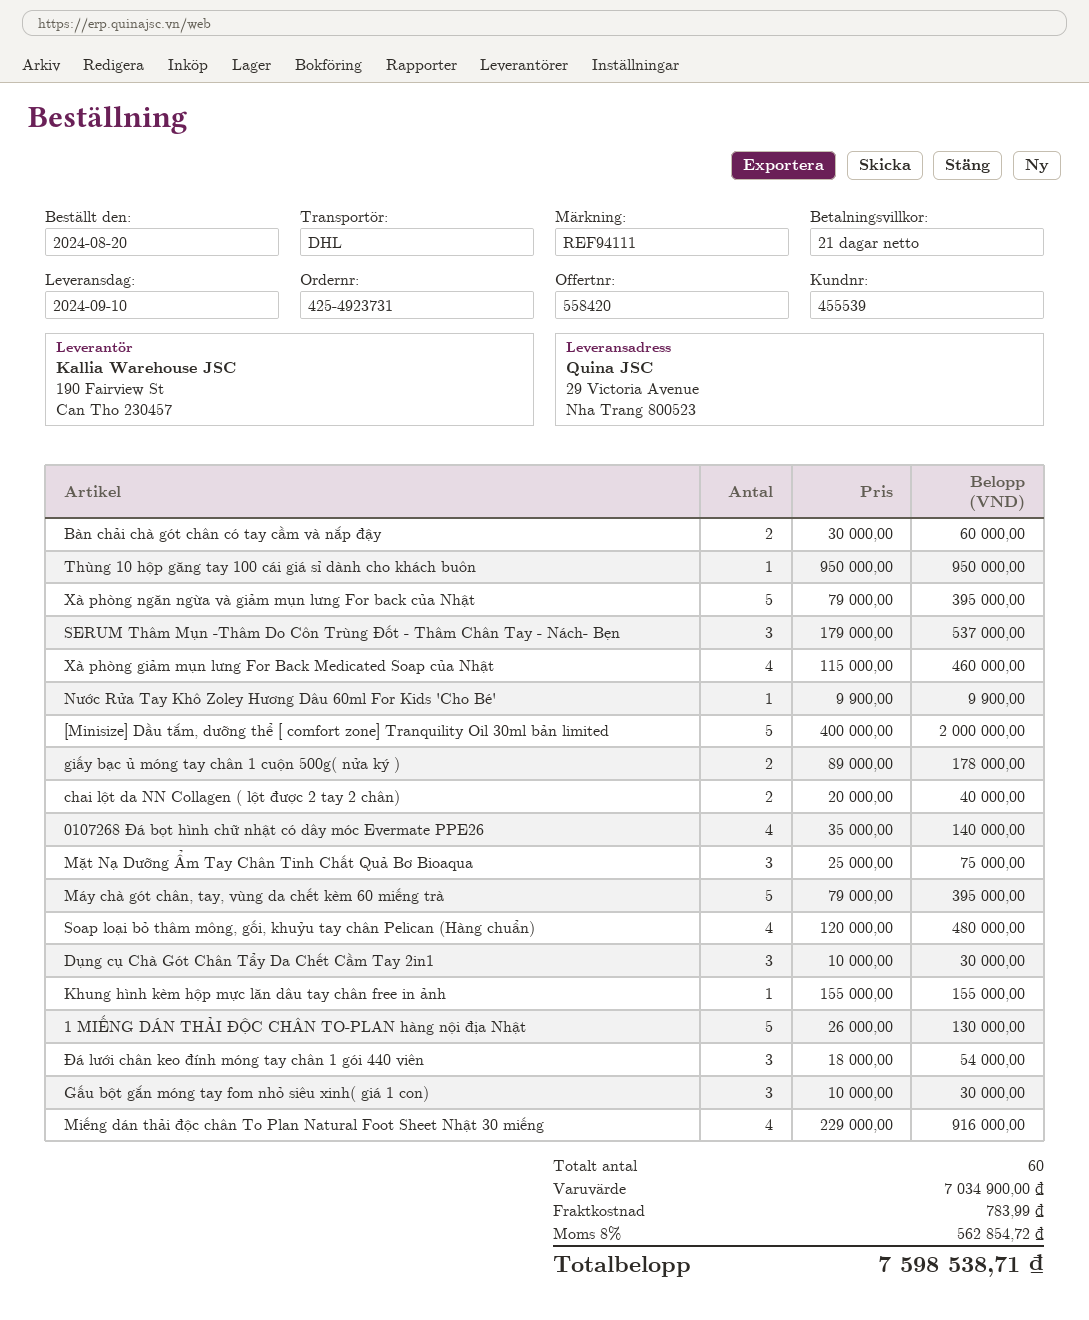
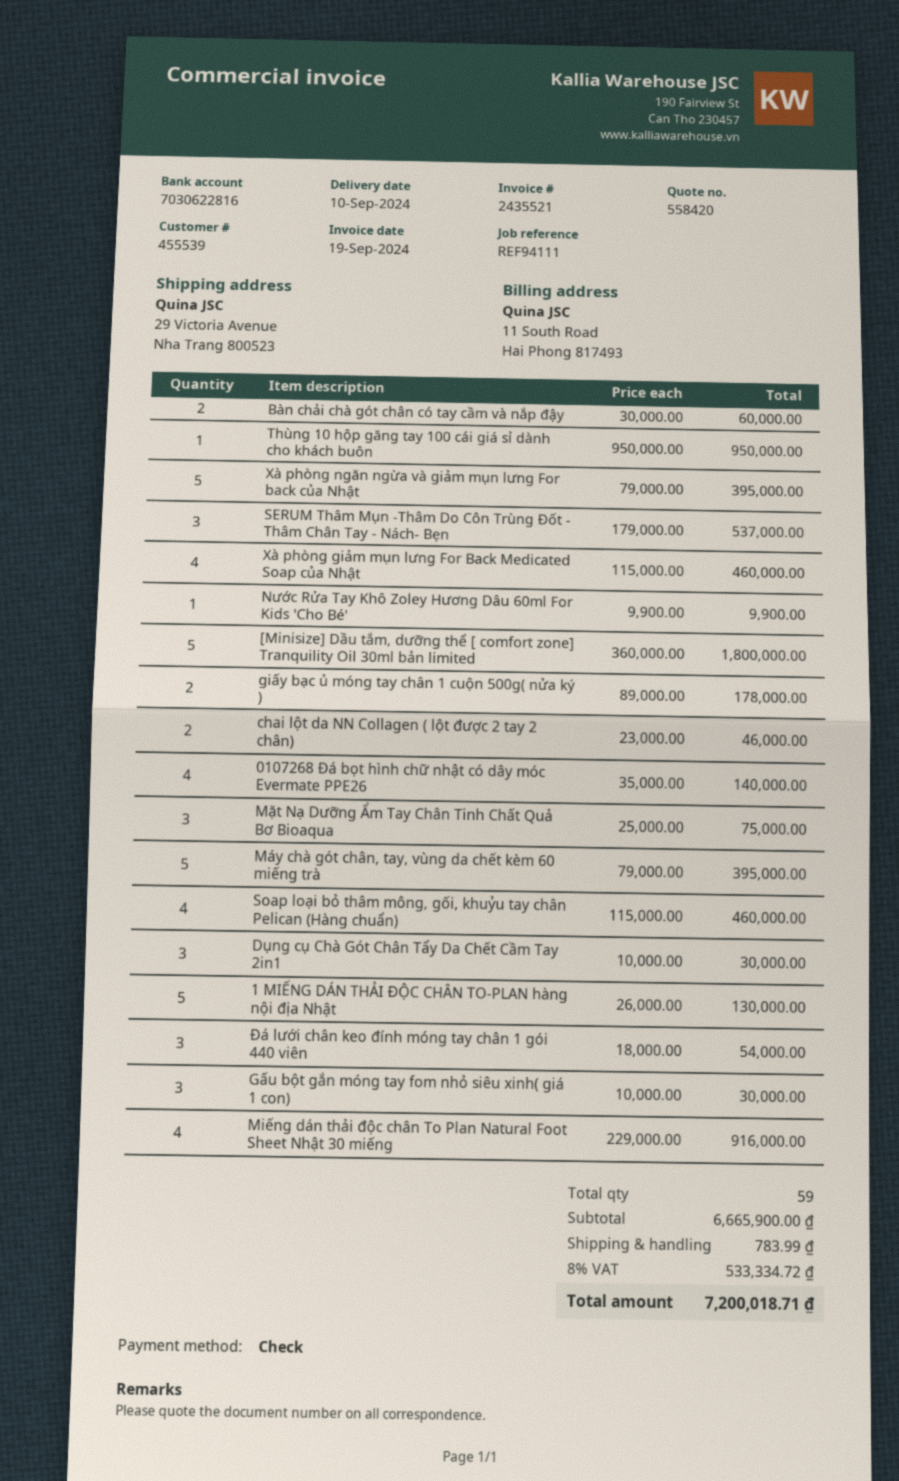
[Minisize] Dầu tắm, dưỡng thể [ comfort zone] Tranquility Oil 30ml bản limited: 5 x 400000.00 = 2000000.00 -> 5 x 360000.00 = 1800000.00
chai lột da NN Collagen ( lột được 2 tay 2 chân): 2 x 20000.00 = 40000.00 -> 2 x 23000.00 = 46000.00
Soap loại bỏ thâm mông, gối, khuỷu tay chân Pelican (Hàng chuẩn): 4 x 120000.00 = 480000.00 -> 4 x 115000.00 = 460000.00
Khung hình kèm hộp mực lăn dâu tay chân free in ảnh: 1 x 155000.00 = 155000.00 -> none
total quantity: 60 -> 59
subtotal: 7034900.00 -> 6665900.00
tax: 8% = 562854.72 -> 8% = 533334.72
total: 7598538.71 -> 7200018.71

